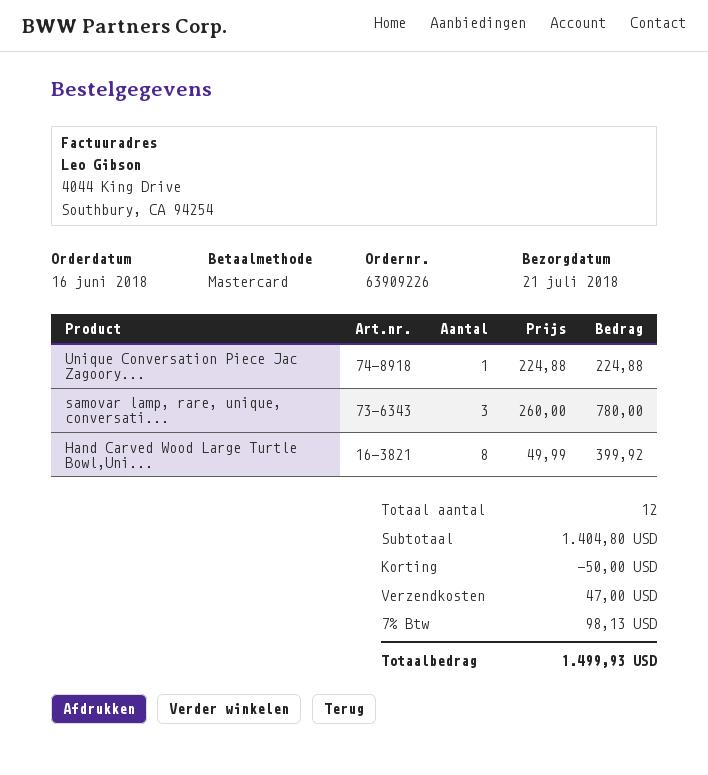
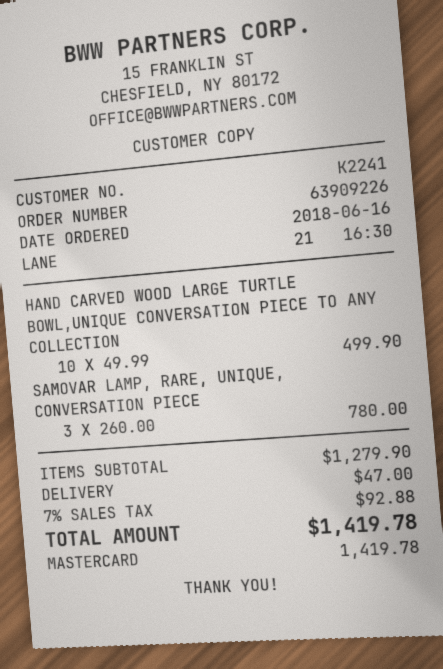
Unique Conversation Piece Jac Zagoory...: 1 x 224.88 = 224.88 -> none
Hand Carved Wood Large Turtle Bowl,Uni...: 8 x 49.99 = 399.92 -> 10 x 49.99 = 499.90
subtotal: 1404.80 -> 1279.90
discount: 50.00 -> none
tax: 7% = 98.13 -> 7% = 92.88
total: 1499.93 -> 1419.78

